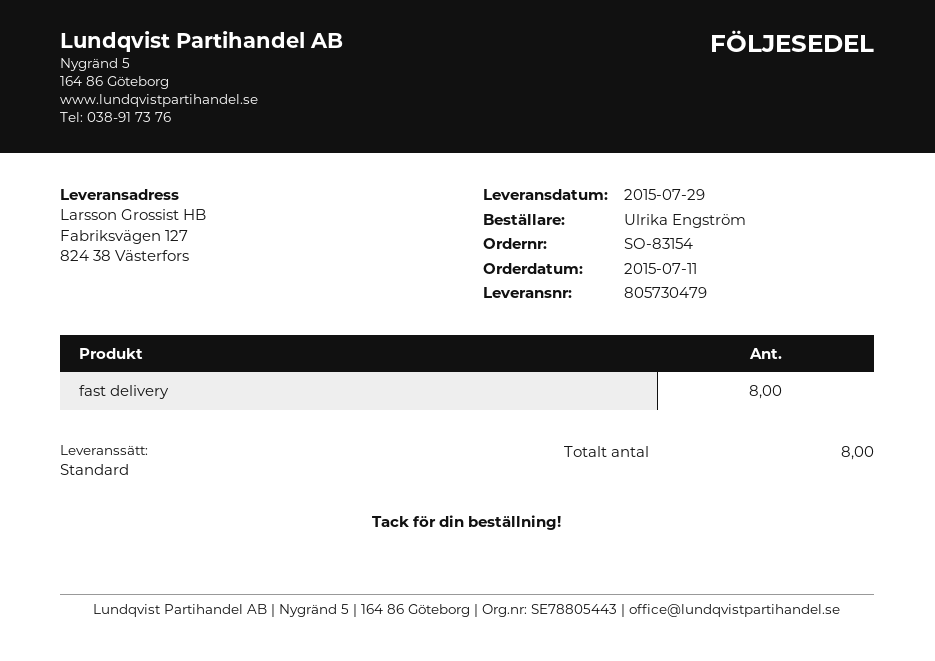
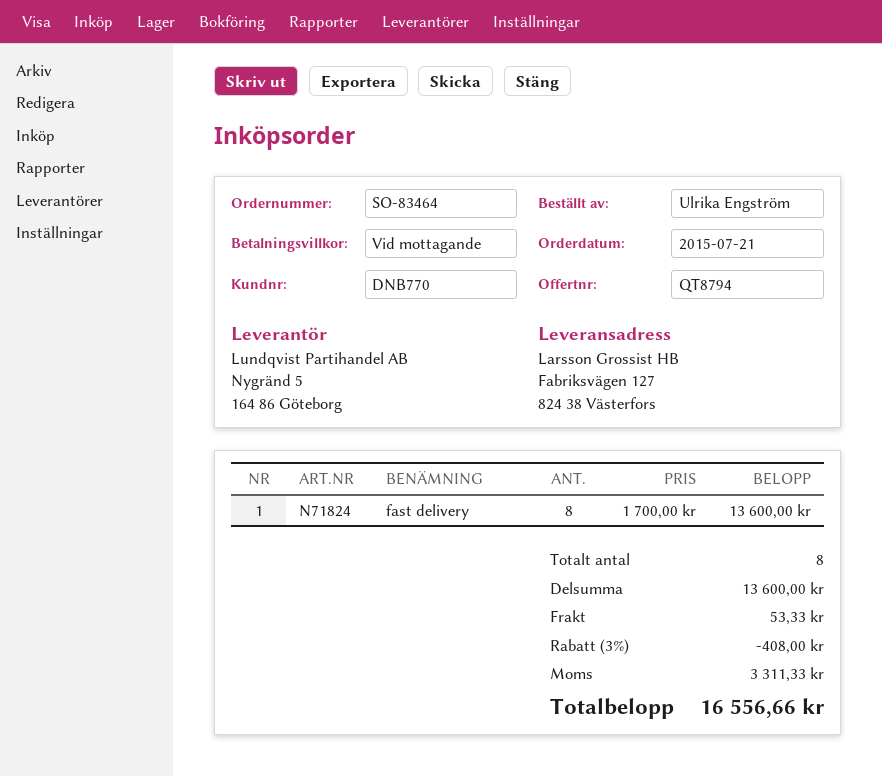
order number: SO-83154 -> SO-83464
order date: 2015-07-11 -> 2015-07-21

